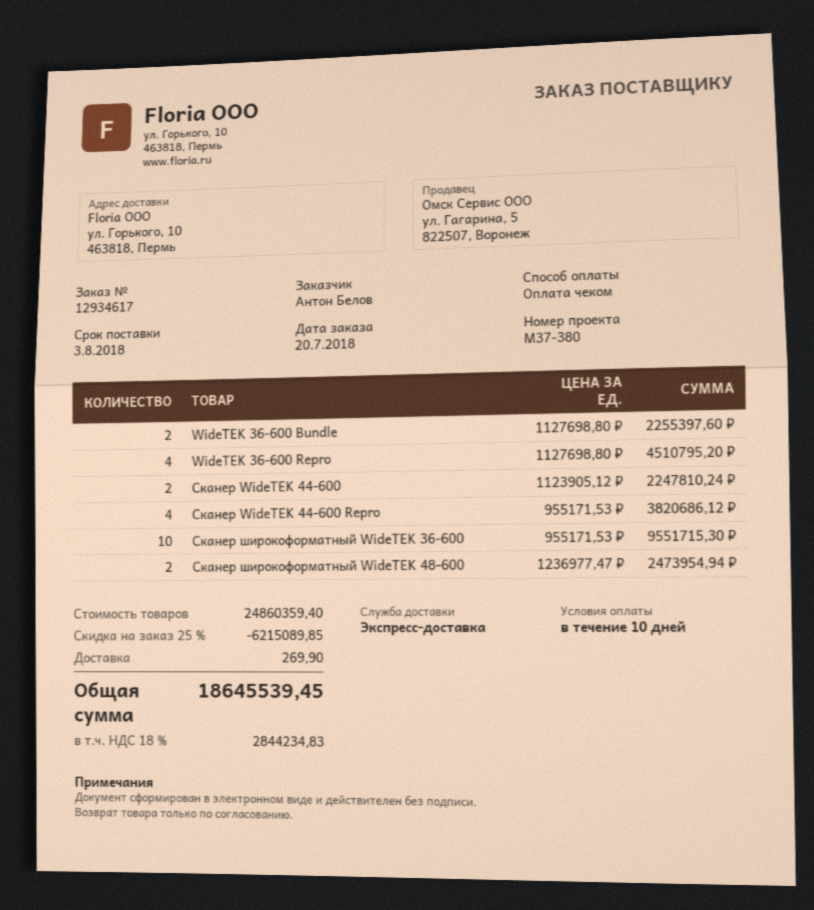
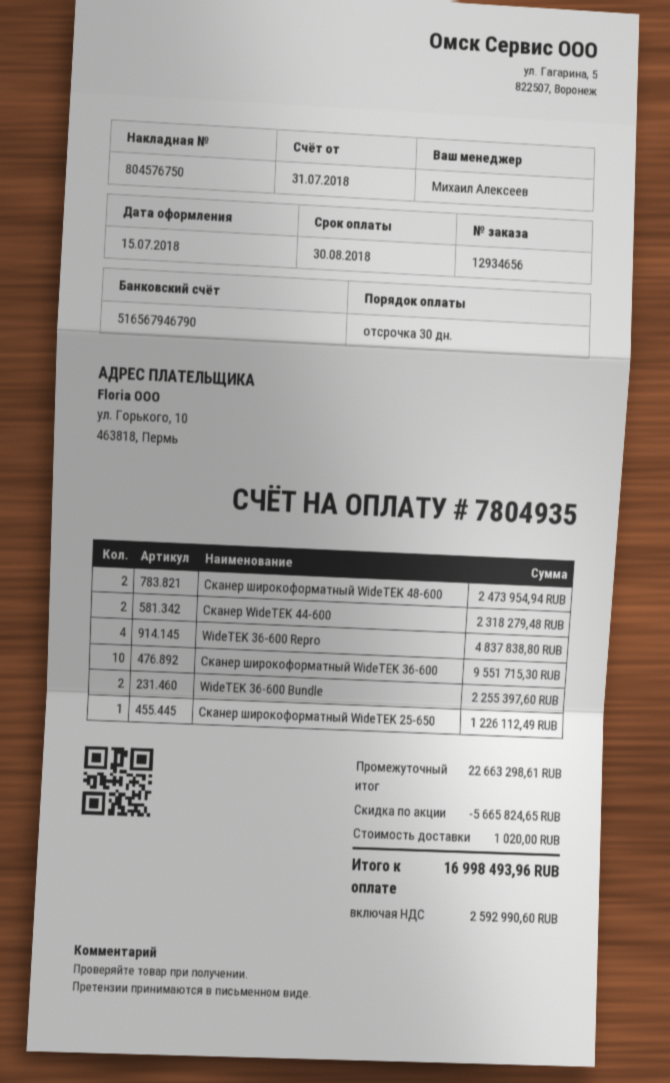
order number: 12934617 -> 12934656
order date: 2018-07-20 -> 2018-07-15
payment terms: 10 days -> 30 days
WideTEK 36-600 Repro: 4 for 4510795.20 -> 4 for 4837838.80
Сканер WideTEK 44-600: 2 for 2247810.24 -> 2 for 2318279.48
Сканер WideTEK 44-600 Repro: 4 for 3820686.12 -> none
Сканер широкоформатный WideTEK 25-650: none -> 1 for 1226112.49
subtotal: 24860359.40 -> 22663298.61
discount: 6215089.85 -> 5665824.65
shipping: 269.90 -> 1020.00
tax: 2844234.83 -> 2592990.60
total: 18645539.45 -> 16998493.96

